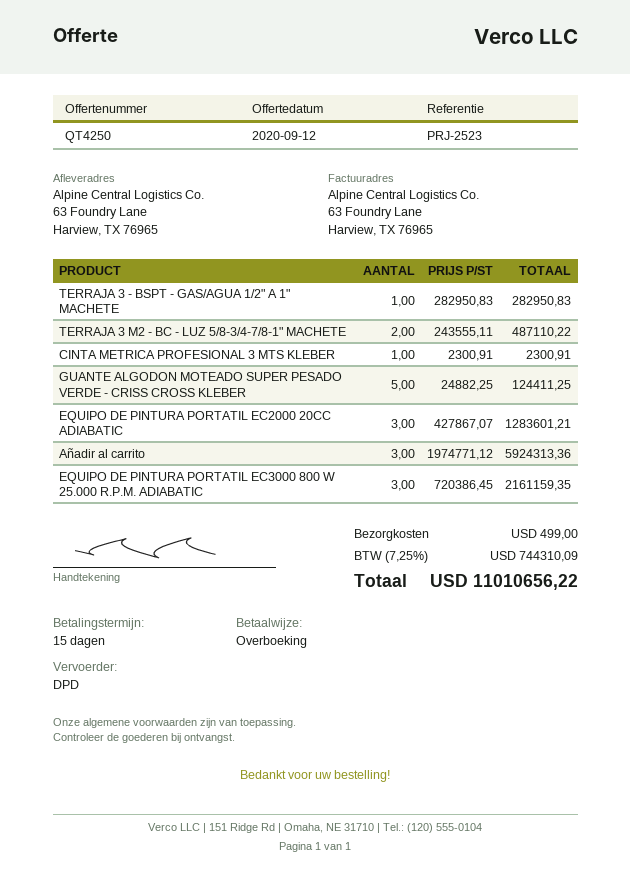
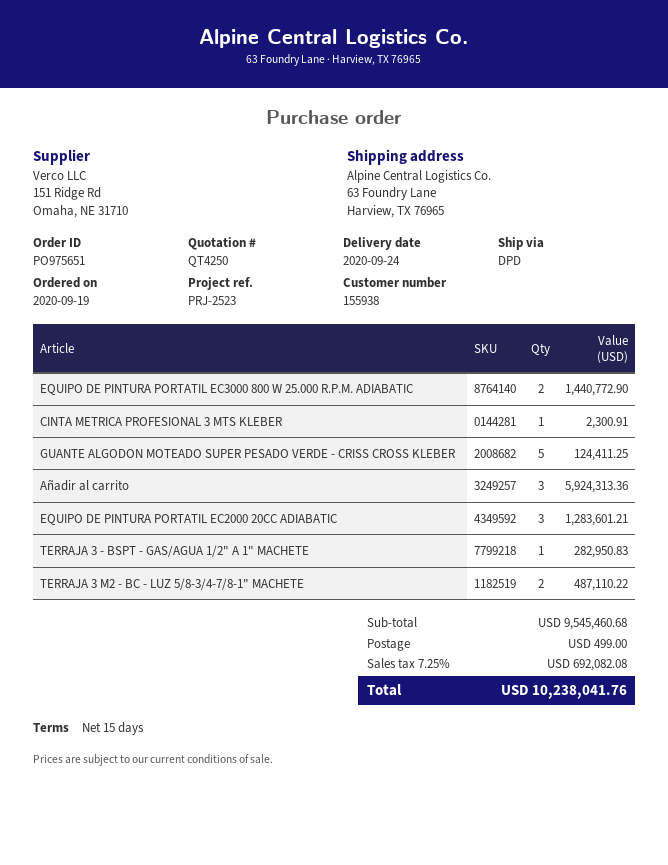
EQUIPO DE PINTURA PORTATIL EC3000 800 W 25.000 R.P.M. ADIABATIC: 3 for 2161159.35 -> 2 for 1440772.90
tax: 7.25% = 744310.09 -> 7.25% = 692082.08
total: 11010656.22 -> 10238041.76

